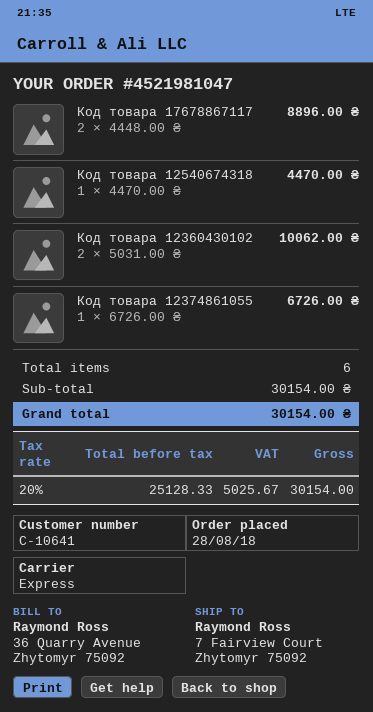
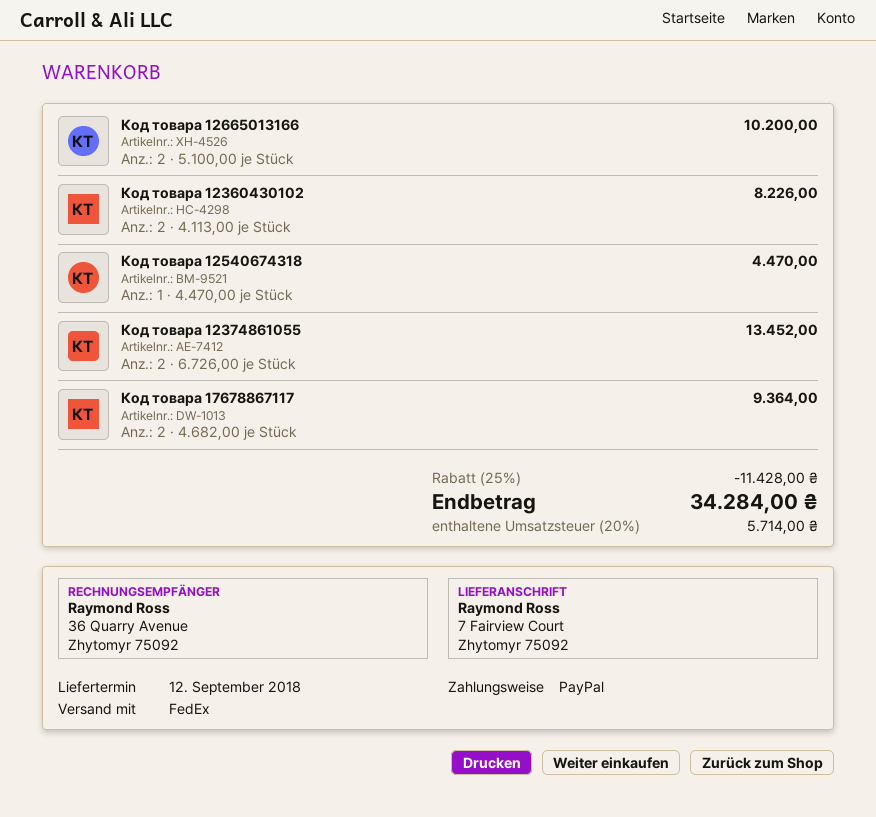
shipping method: express -> FedEx
Код товара 17678867117: 2 x 4448.00 = 8896.00 -> 2 x 4682.00 = 9364.00
Код товара 12360430102: 2 x 5031.00 = 10062.00 -> 2 x 4113.00 = 8226.00
Код товара 12374861055: 1 x 6726.00 = 6726.00 -> 2 x 6726.00 = 13452.00
Код товара 12665013166: none -> 2 x 5100.00 = 10200.00
discount: none -> 25% = 11428.00
tax: 20% = 5025.67 -> 20% = 5714.00
total: 30154.00 -> 34284.00

